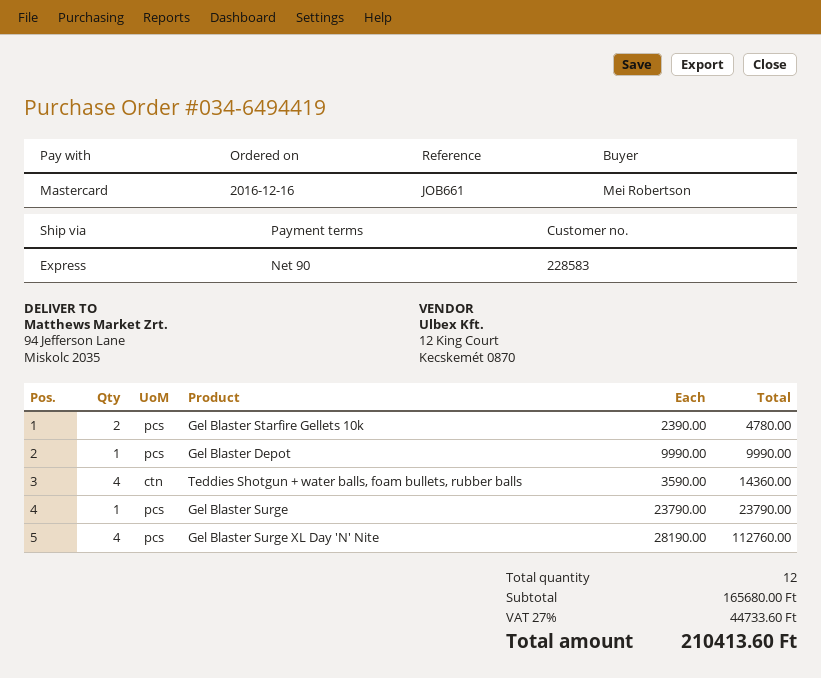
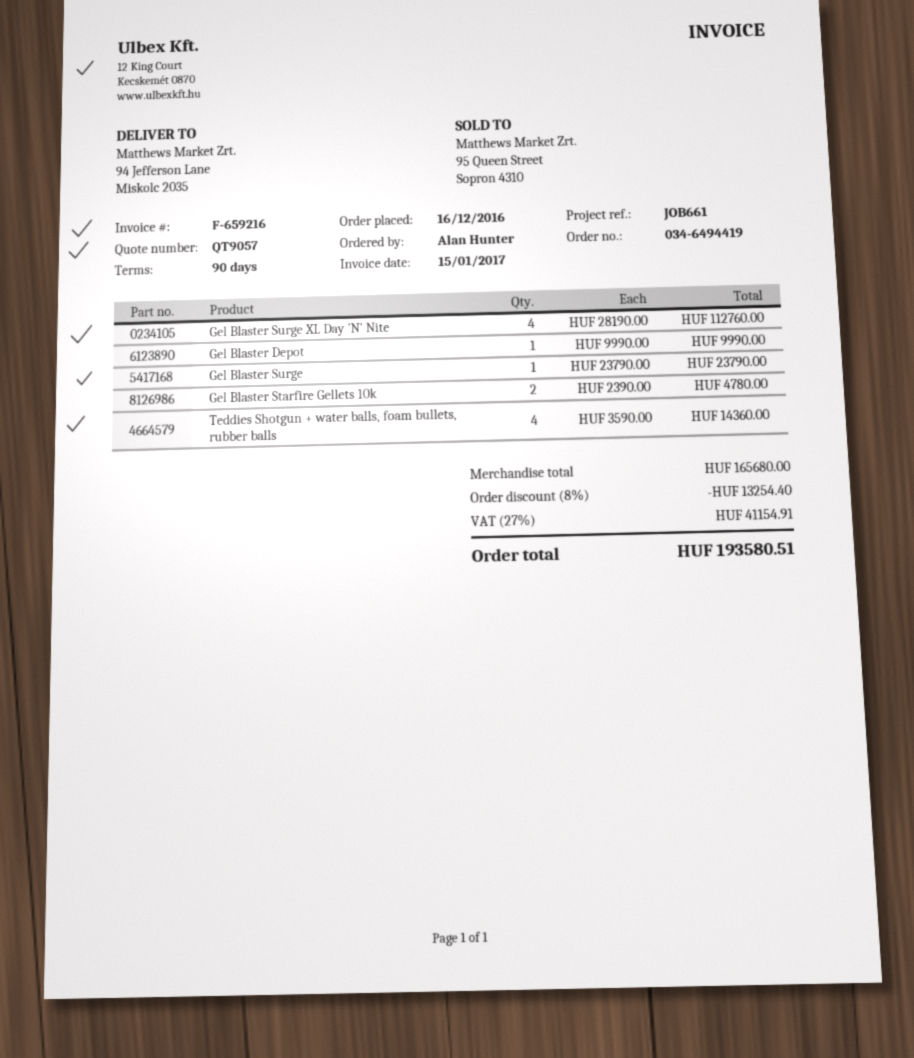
ordered by: Mei Robertson -> Alan Hunter
discount: none -> 8% = 13254.40
tax: 27% = 44733.60 -> 27% = 41154.91
total: 210413.60 -> 193580.51

